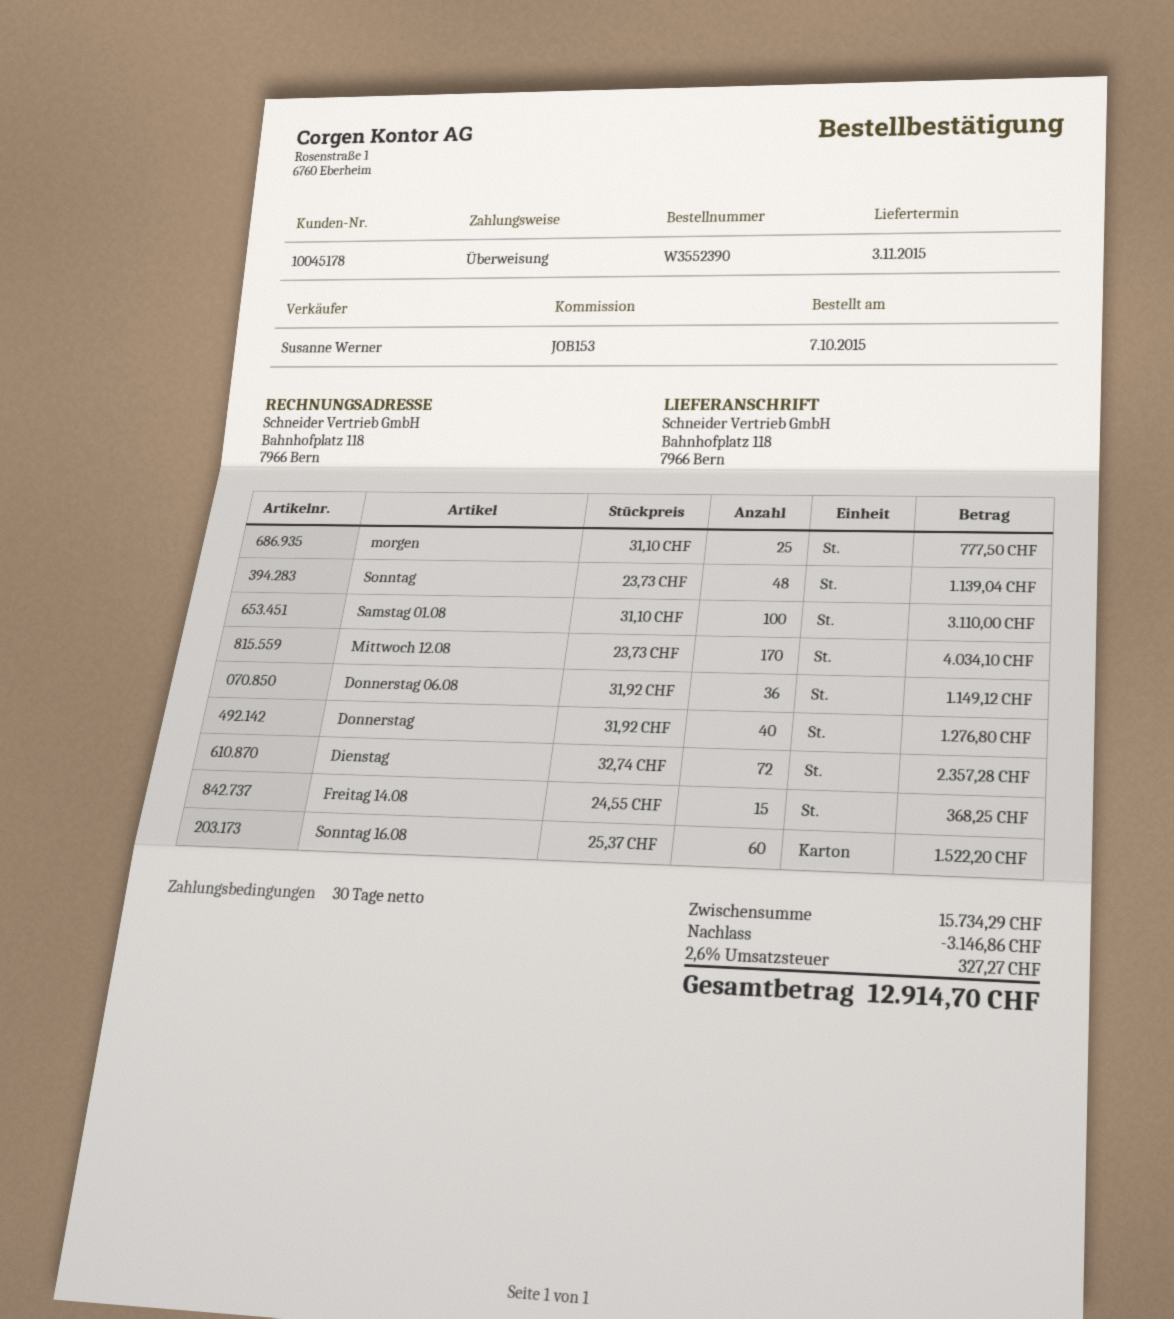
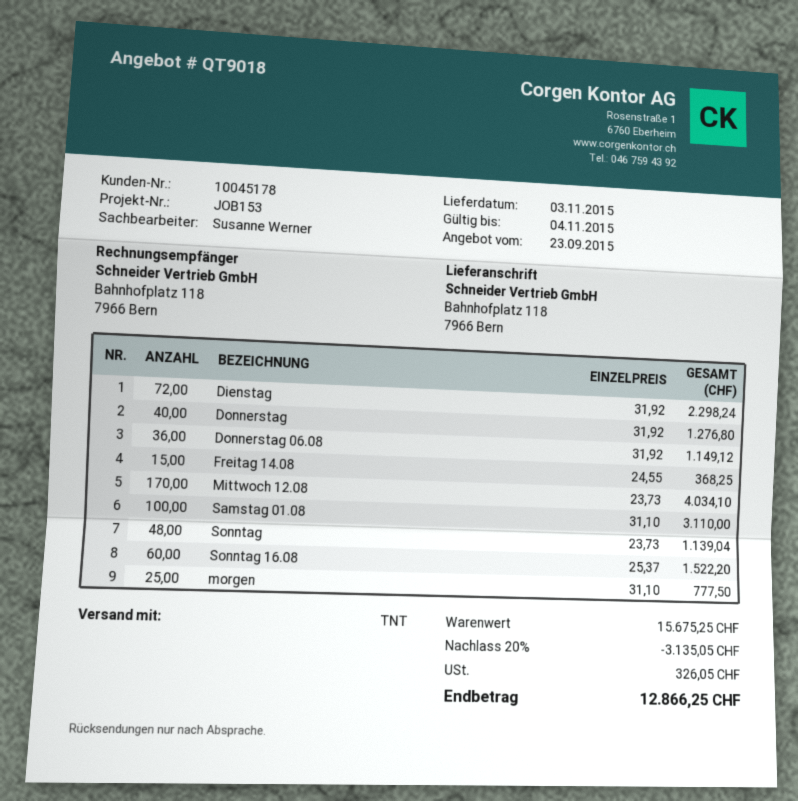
Dienstag: 72 x 32.74 = 2357.28 -> 72 x 31.92 = 2298.24
subtotal: 15734.29 -> 15675.25
discount: 3146.86 -> 3135.05
tax: 327.27 -> 326.05
total: 12914.70 -> 12866.25

